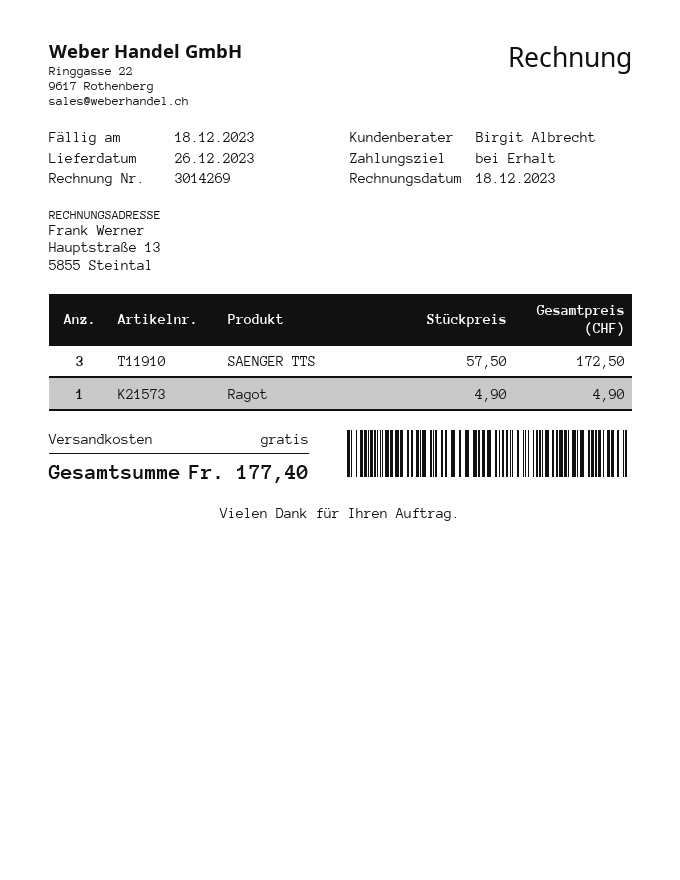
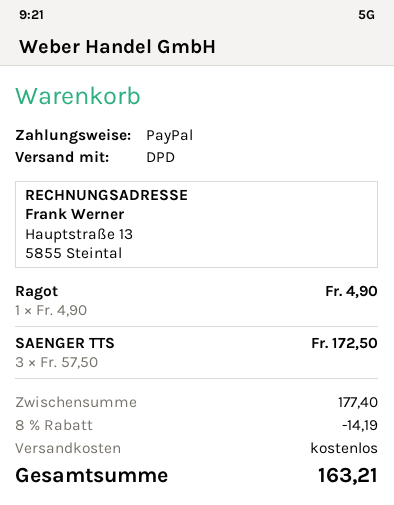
discount: none -> 8% = 14.19
total: 177.40 -> 163.21

